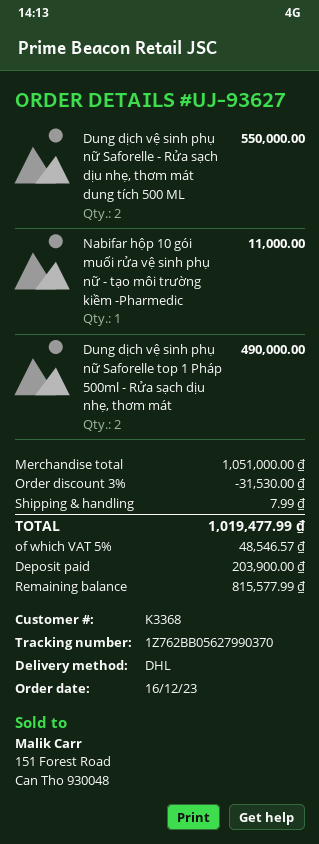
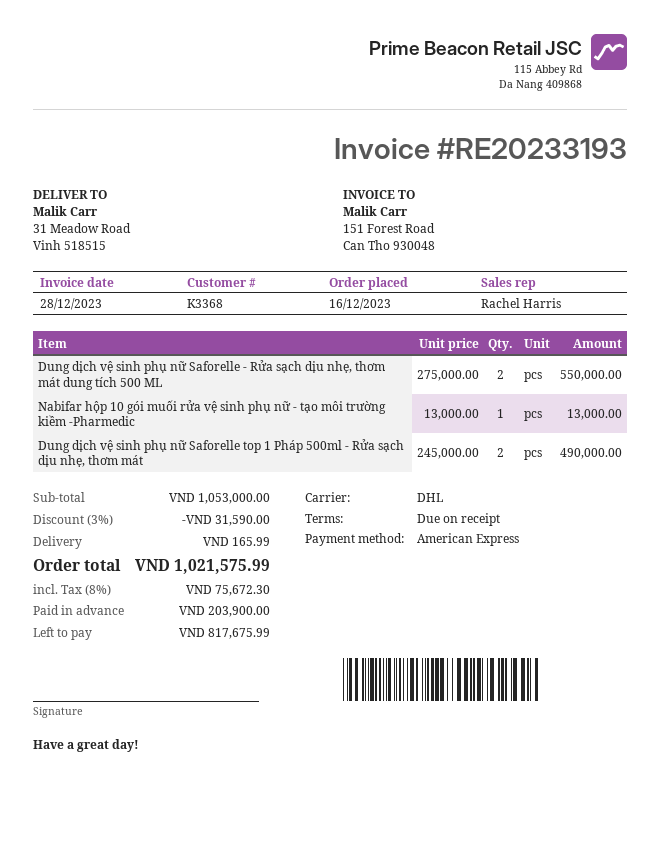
Nabifar hộp 10 gói muối rửa vệ sinh phụ nữ - tạo môi trường kiềm -Pharmedic: 1 for 11000.00 -> 1 for 13000.00
subtotal: 1051000.00 -> 1053000.00
discount: 3% = 31530.00 -> 3% = 31590.00
shipping: 7.99 -> 165.99
tax: 5% = 48546.57 -> 8% = 75672.30
total: 1019477.99 -> 1021575.99
balance: 815577.99 -> 817675.99

